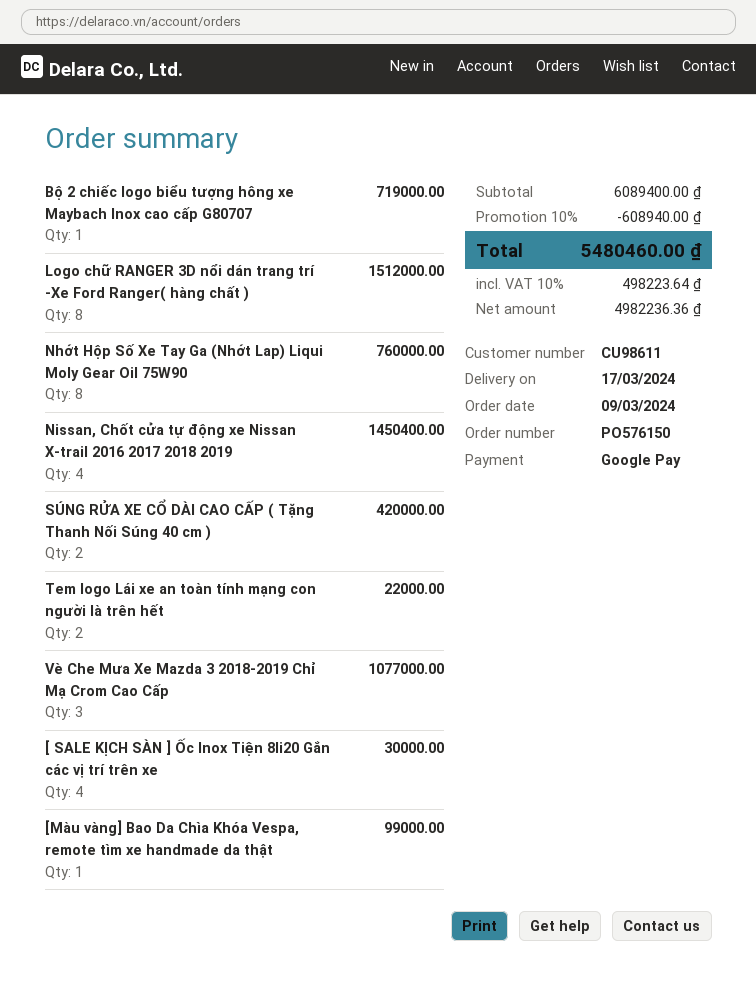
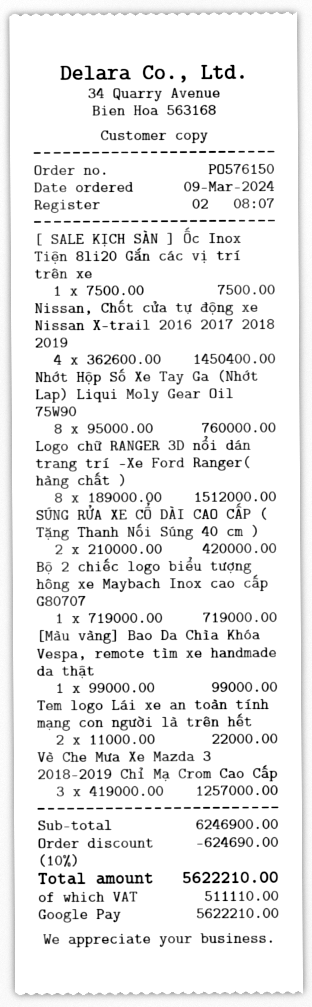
Vè Che Mưa Xe Mazda 3 2018-2019 Chỉ Mạ Crom Cao Cấp: 3 for 1077000.00 -> 3 for 1257000.00
[ SALE KỊCH SÀN ] Ốc Inox Tiện 8li20 Gắn các vị trí trên xe: 4 for 30000.00 -> 1 for 7500.00
subtotal: 6089400.00 -> 6246900.00
discount: 10% = 608940.00 -> 10% = 624690.00
tax: 498223.64 -> 511110.00
total: 5480460.00 -> 5622210.00

